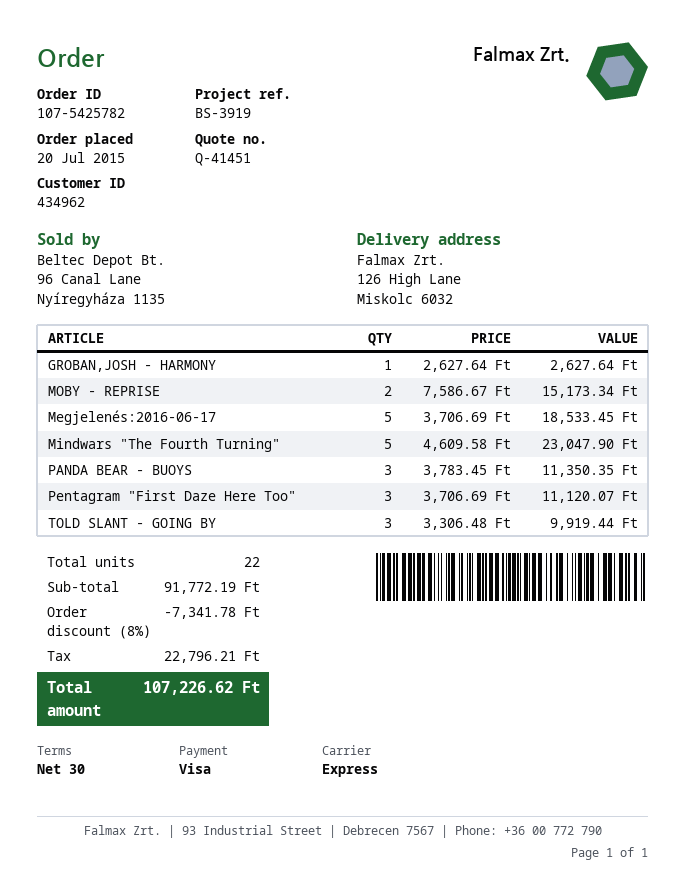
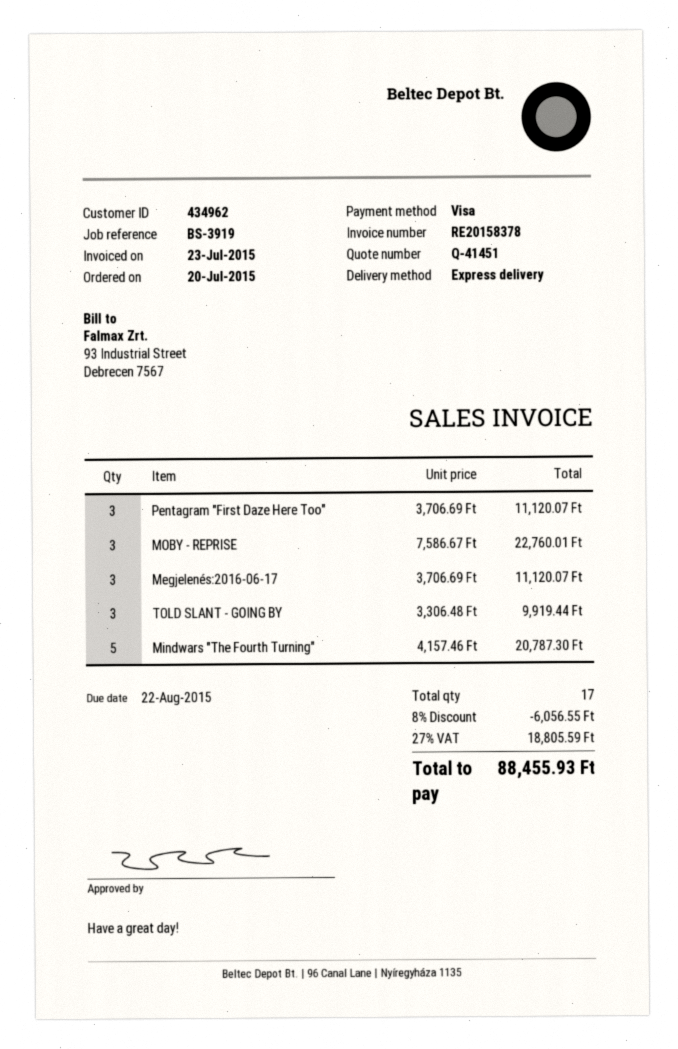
GROBAN,JOSH - HARMONY: 1 x 2627.64 = 2627.64 -> none
MOBY - REPRISE: 2 x 7586.67 = 15173.34 -> 3 x 7586.67 = 22760.01
Megjelenés:2016-06-17: 5 x 3706.69 = 18533.45 -> 3 x 3706.69 = 11120.07
Mindwars "The Fourth Turning": 5 x 4609.58 = 23047.90 -> 5 x 4157.46 = 20787.30
PANDA BEAR - BUOYS: 3 x 3783.45 = 11350.35 -> none
total quantity: 22 -> 17
discount: 8% = 7341.78 -> 8% = 6056.55
tax: 22796.21 -> 18805.59
total: 107226.62 -> 88455.93

